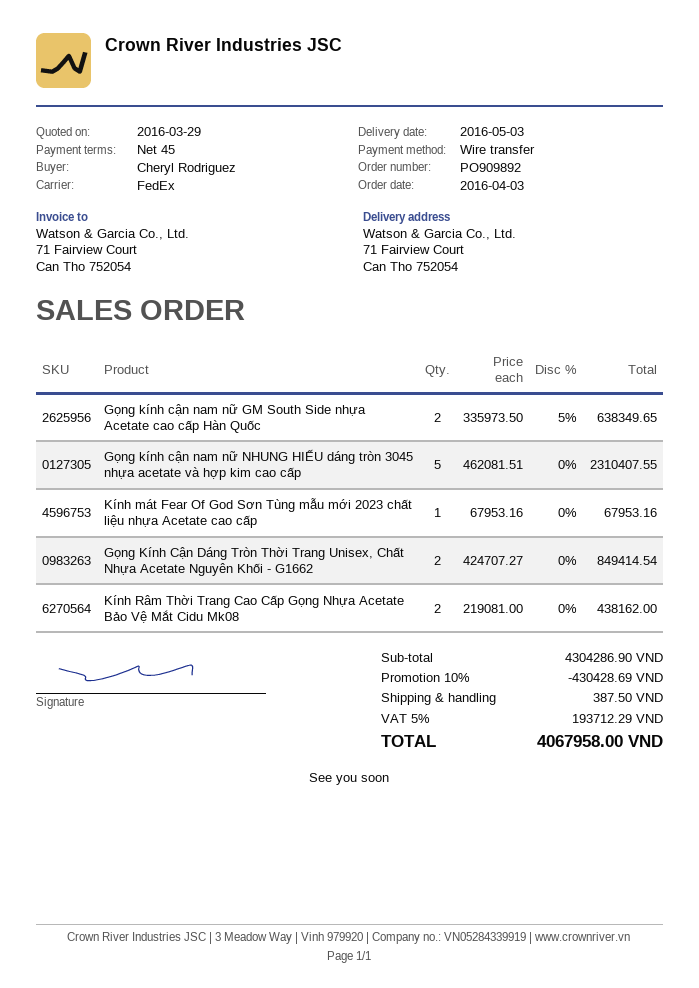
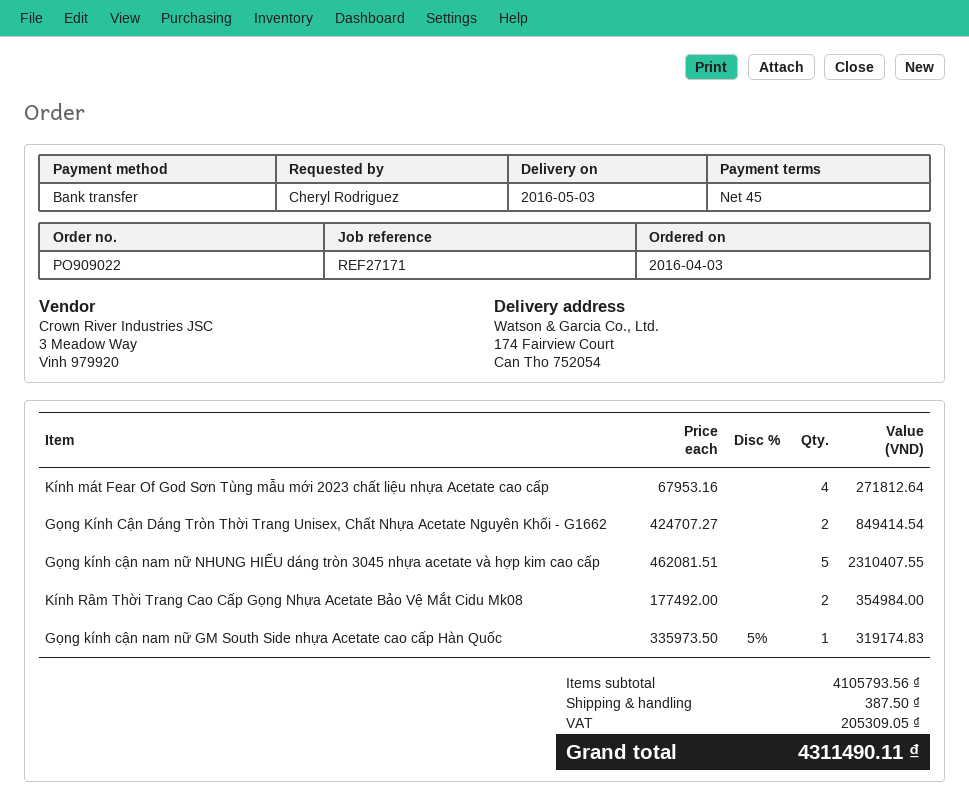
order number: PO909892 -> PO909022
ship to: 71 Fairview Court, Can Tho 752054 -> 174 Fairview Court, Can Tho 752054
Gọng kính cận nam nữ GM South Side nhựa Acetate cao cấp Hàn Quốc: 2 x 335973.50 - 5% = 638349.65 -> 1 x 335973.50 - 5% = 319174.83
Kính mát Fear Of God Sơn Tùng mẫu mới 2023 chất liệu nhựa Acetate cao cấp: 1 x 67953.16 = 67953.16 -> 4 x 67953.16 = 271812.64
Kính Râm Thời Trang Cao Cấp Gọng Nhựa Acetate Bảo Vệ Mắt Cidu Mk08: 2 x 219081.00 = 438162.00 -> 2 x 177492.00 = 354984.00
subtotal: 4304286.90 -> 4105793.56
discount: 10% = 430428.69 -> none
tax: 193712.29 -> 205309.05
total: 4067958.00 -> 4311490.11

